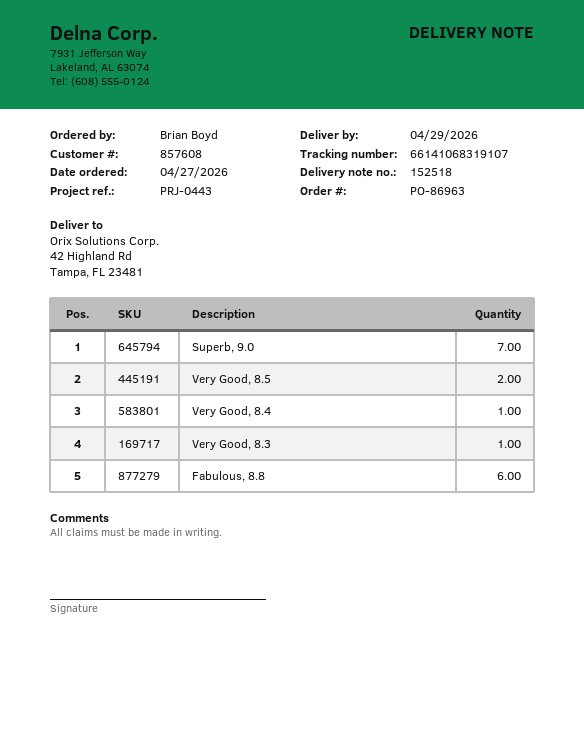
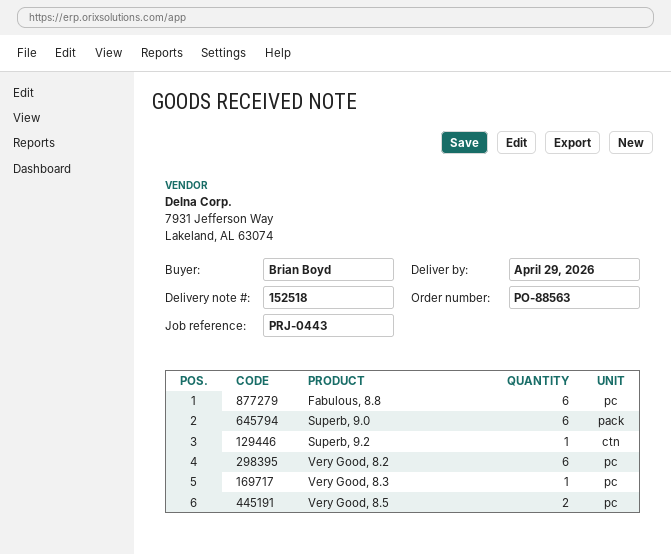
order number: PO-86963 -> PO-88563
Superb, 9.0: 7 -> 6
Very Good, 8.4: 1 -> none
Superb, 9.2: none -> 1
Very Good, 8.2: none -> 6

